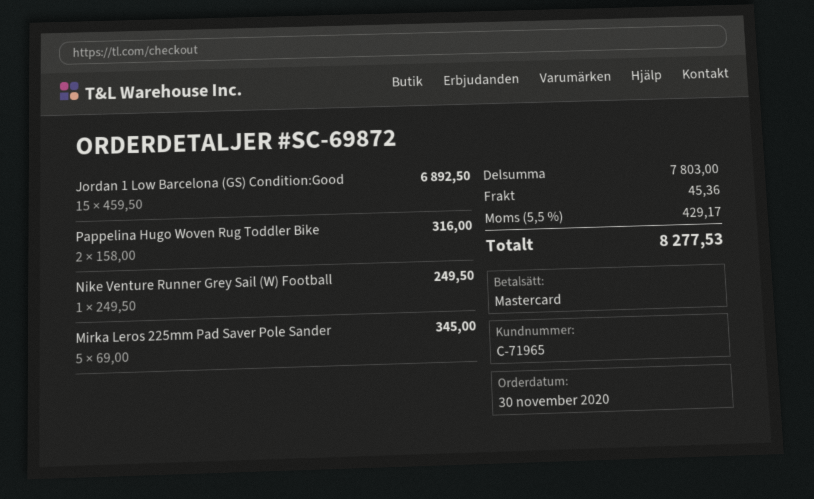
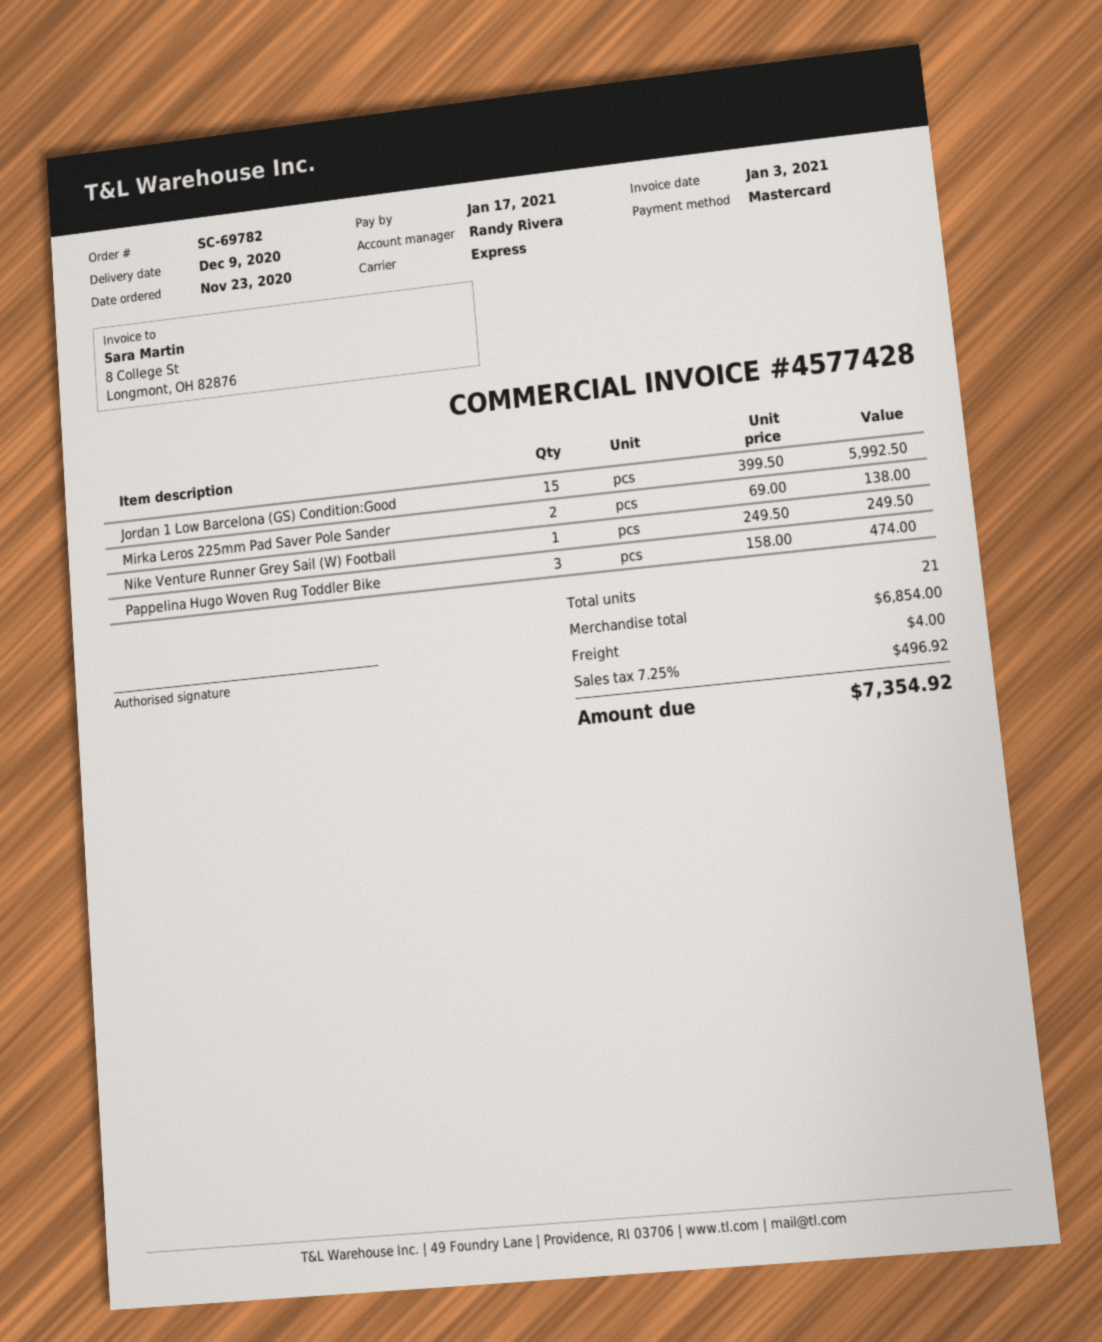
order number: SC-69872 -> SC-69782
order date: 2020-11-30 -> 2020-11-23
Jordan 1 Low Barcelona (GS) Condition:Good: 15 x 459.50 = 6892.50 -> 15 x 399.50 = 5992.50
Pappelina Hugo Woven Rug Toddler Bike: 2 x 158.00 = 316.00 -> 3 x 158.00 = 474.00
Mirka Leros 225mm Pad Saver Pole Sander: 5 x 69.00 = 345.00 -> 2 x 69.00 = 138.00
subtotal: 7803.00 -> 6854.00
shipping: 45.36 -> 4.00
tax: 5.5% = 429.17 -> 7.25% = 496.92
total: 8277.53 -> 7354.92

